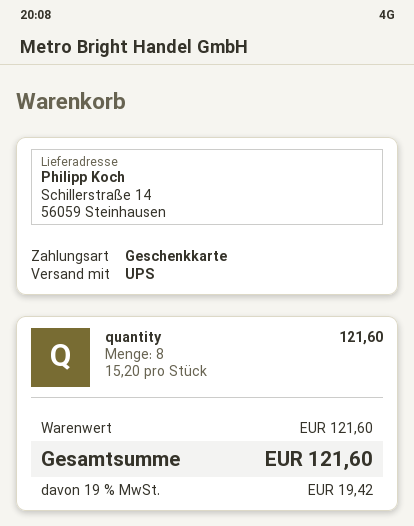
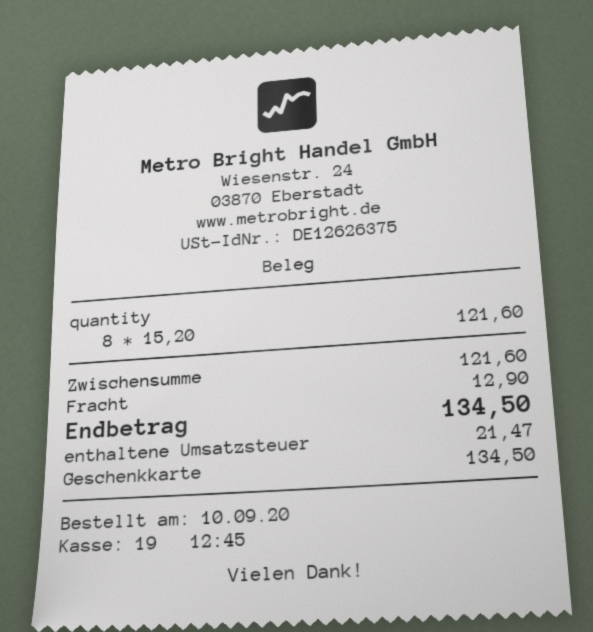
shipping: none -> 12.90
tax: 19.42 -> 21.47
total: 121.60 -> 134.50

